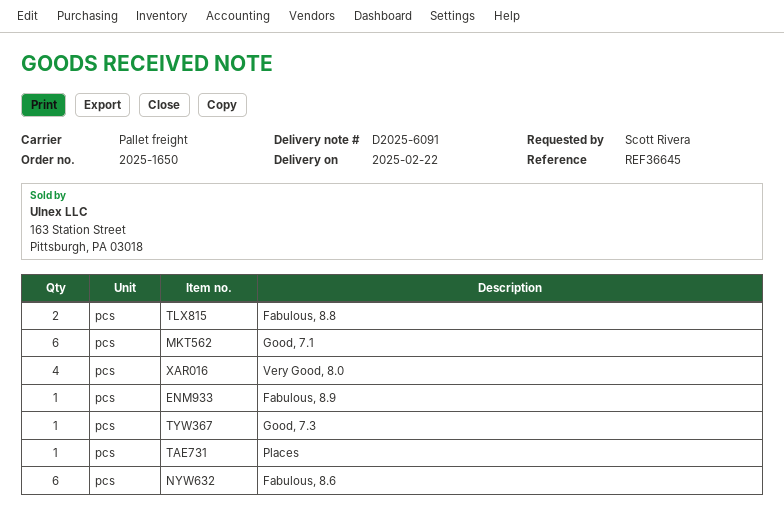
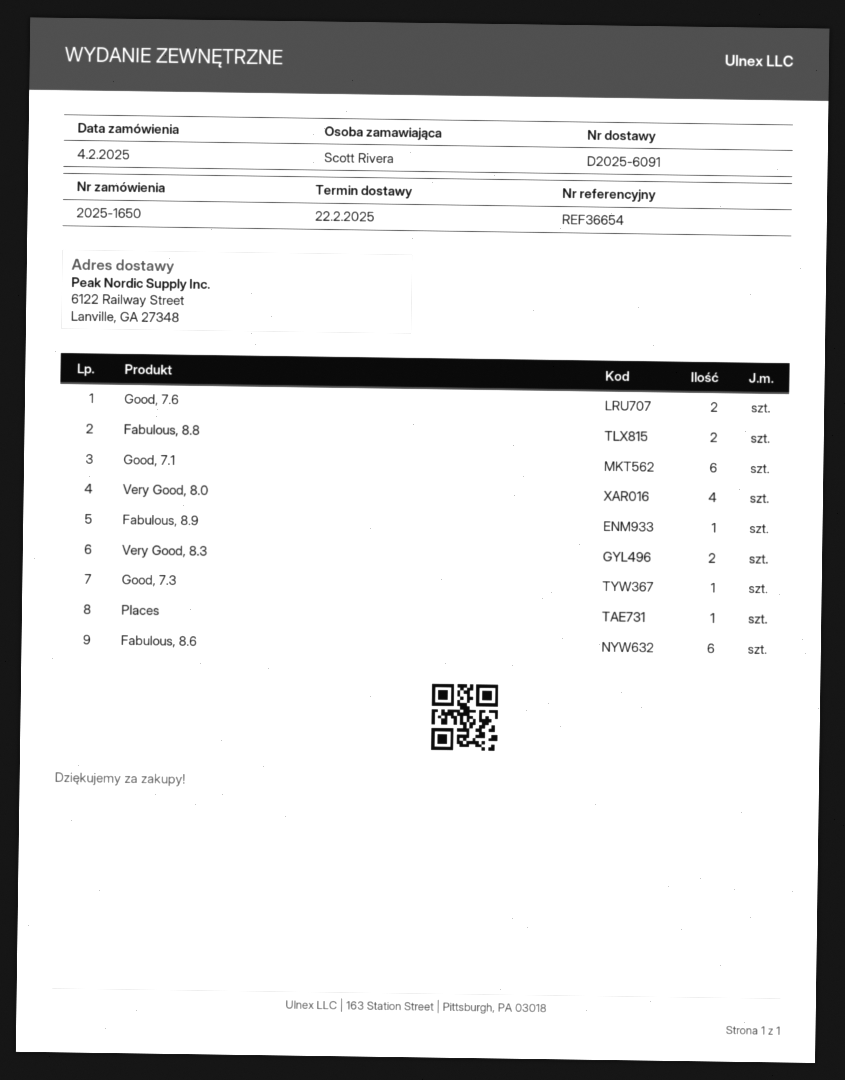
reference: REF36645 -> REF36654
Good, 7.6: none -> 2
Very Good, 8.3: none -> 2

